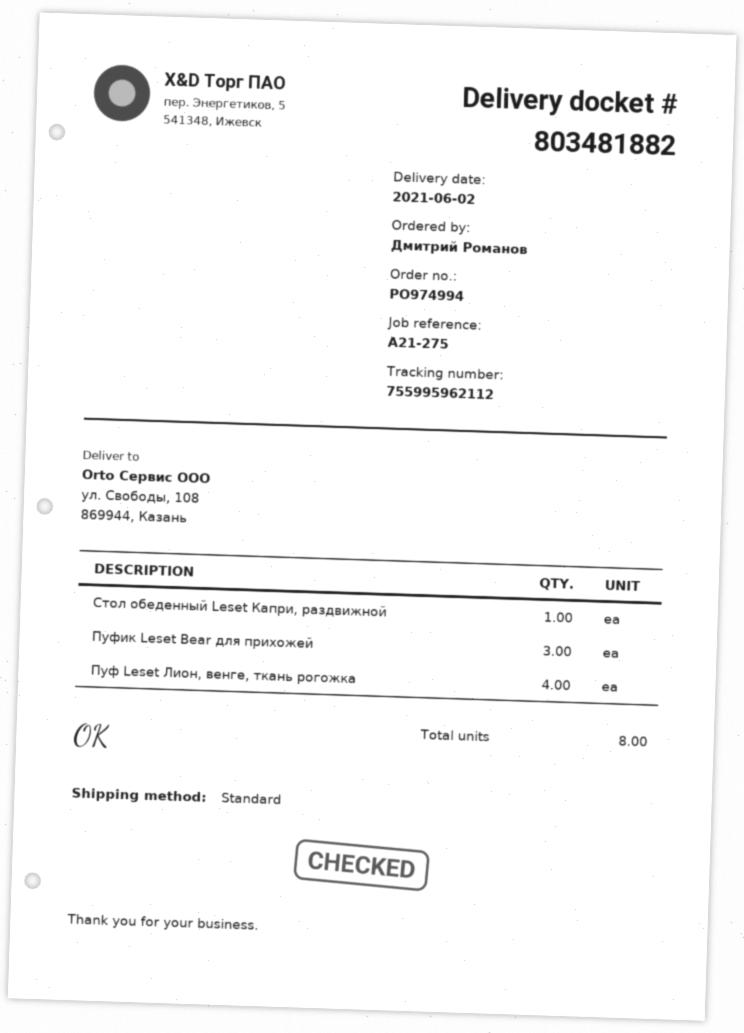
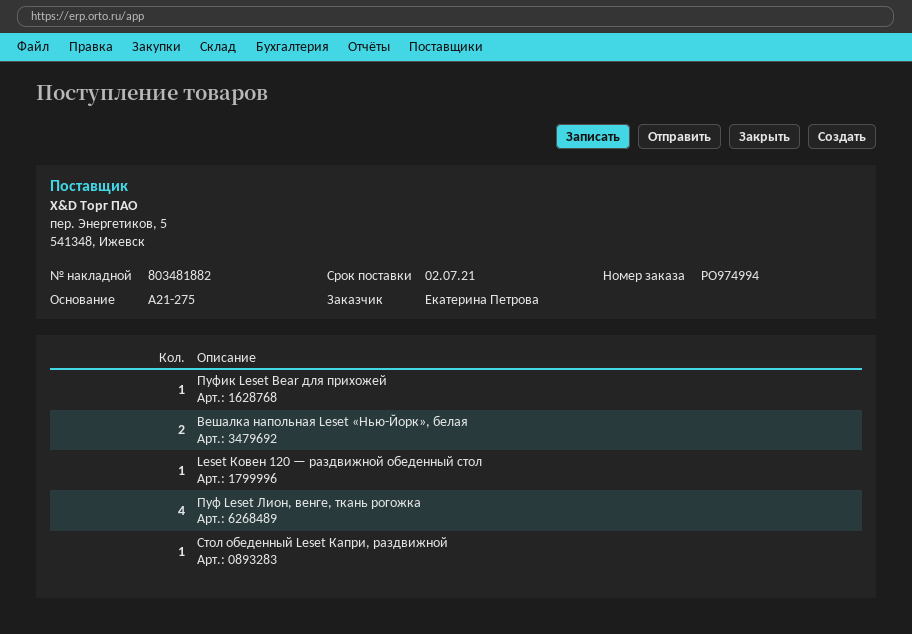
delivery date: 2021-06-02 -> 2021-07-02
ordered by: Дмитрий Романов -> Екатерина Петрова
Пуфик Leset Bear для прихожей: 3 -> 1
Вешалка напольная Leset «Нью-Йорк», белая: none -> 2
Leset Ковен 120 — раздвижной обеденный стол: none -> 1

